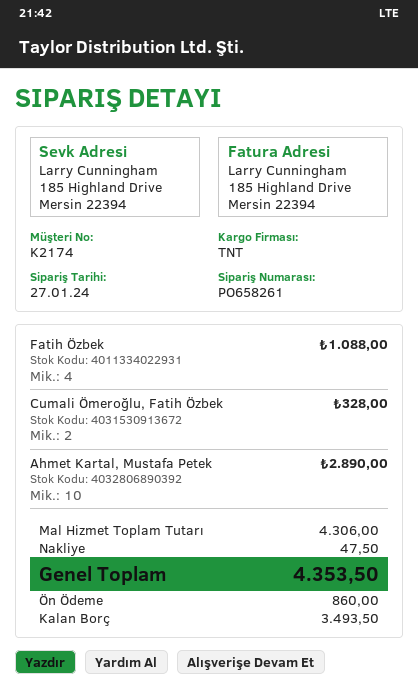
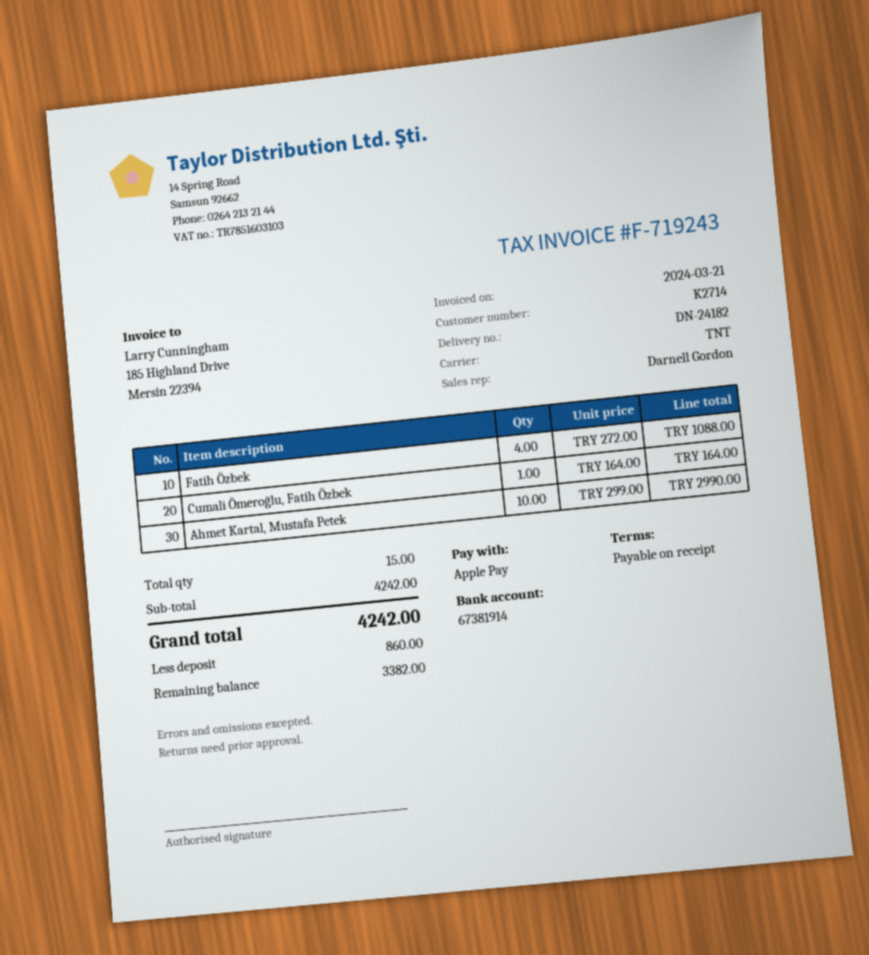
customer number: K2174 -> K2714
Cumali Ömeroğlu, Fatih Özbek: 2 for 328.00 -> 1 for 164.00
Ahmet Kartal, Mustafa Petek: 10 for 2890.00 -> 10 for 2990.00
subtotal: 4306.00 -> 4242.00
shipping: 47.50 -> none
total: 4353.50 -> 4242.00
balance: 3493.50 -> 3382.00

